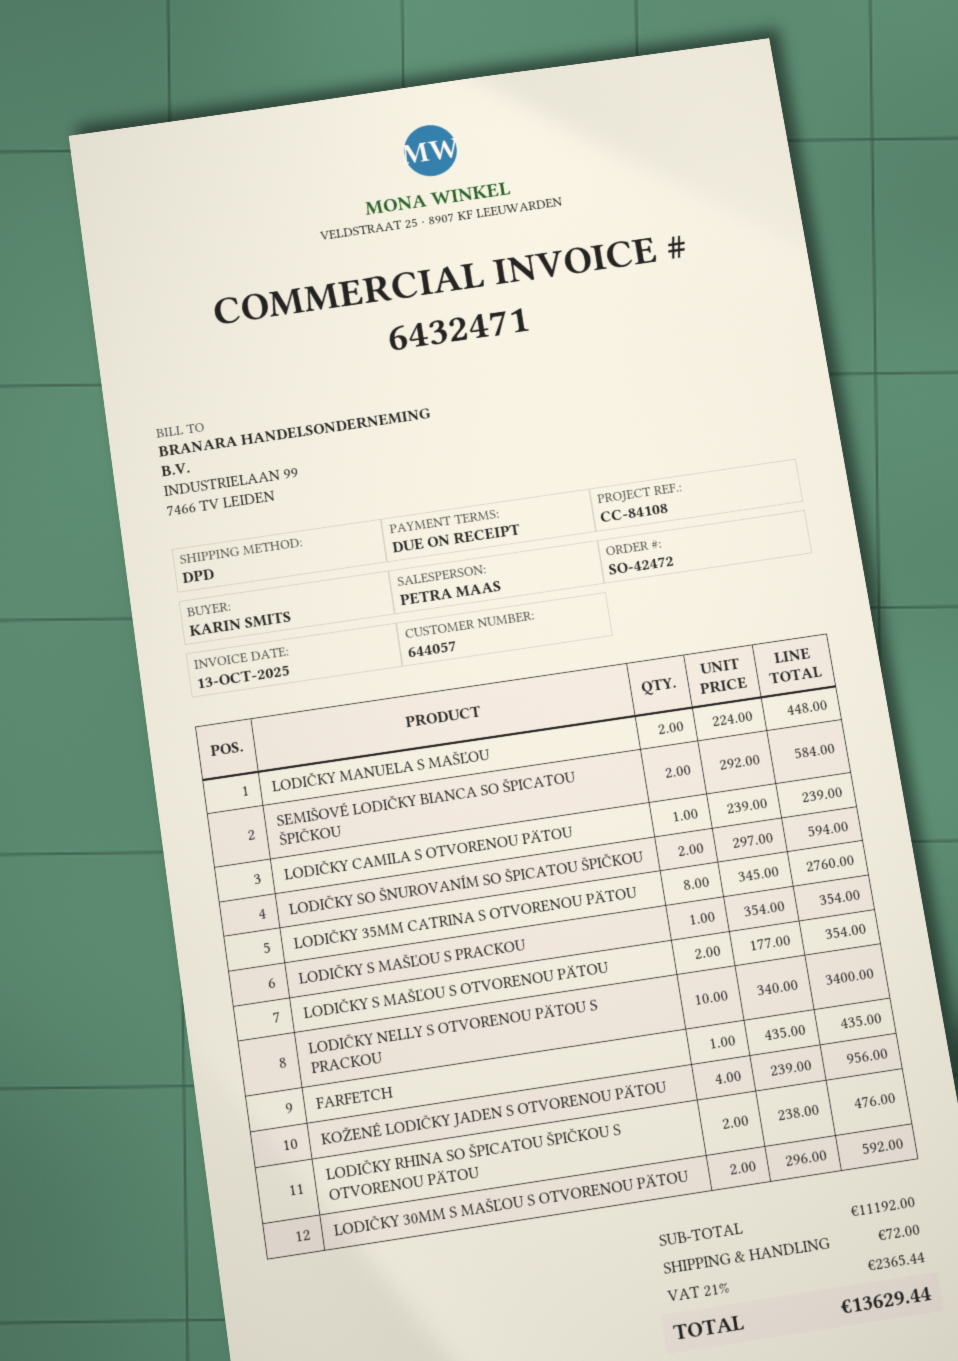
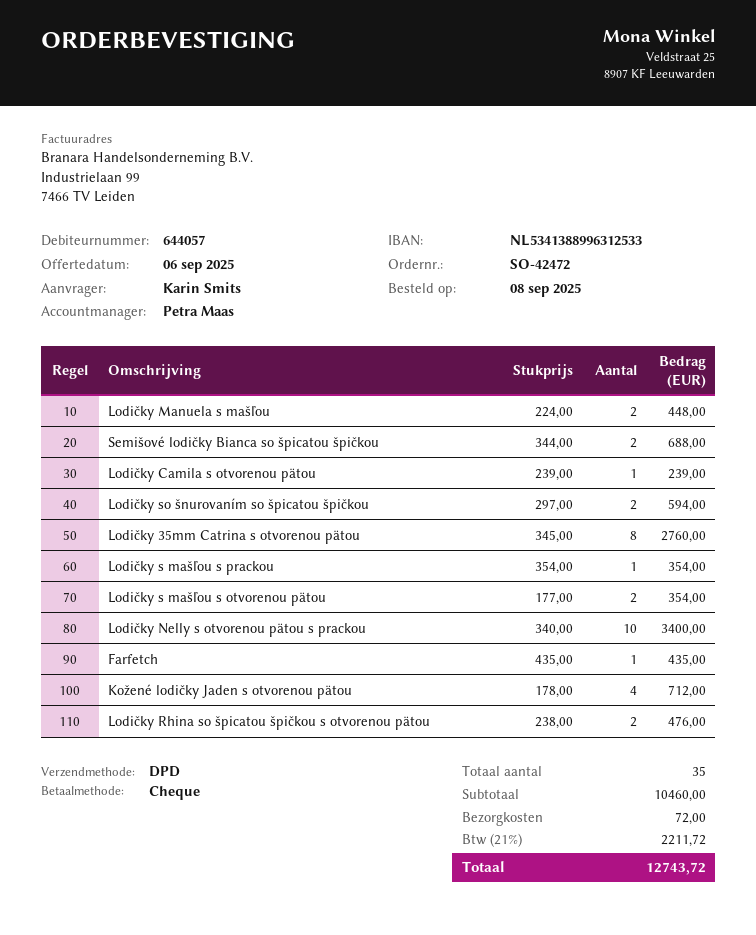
SEMIŠOVÉ LODIČKY BIANCA SO ŠPICATOU ŠPIČKOU: 2 x 292.00 = 584.00 -> 2 x 344.00 = 688.00
KOŽENÉ LODIČKY JADEN S OTVORENOU PÄTOU: 4 x 239.00 = 956.00 -> 4 x 178.00 = 712.00
LODIČKY 30MM S MAŠĽOU S OTVORENOU PÄTOU: 2 x 296.00 = 592.00 -> none
subtotal: 11192.00 -> 10460.00
tax: 21% = 2365.44 -> 21% = 2211.72
total: 13629.44 -> 12743.72

